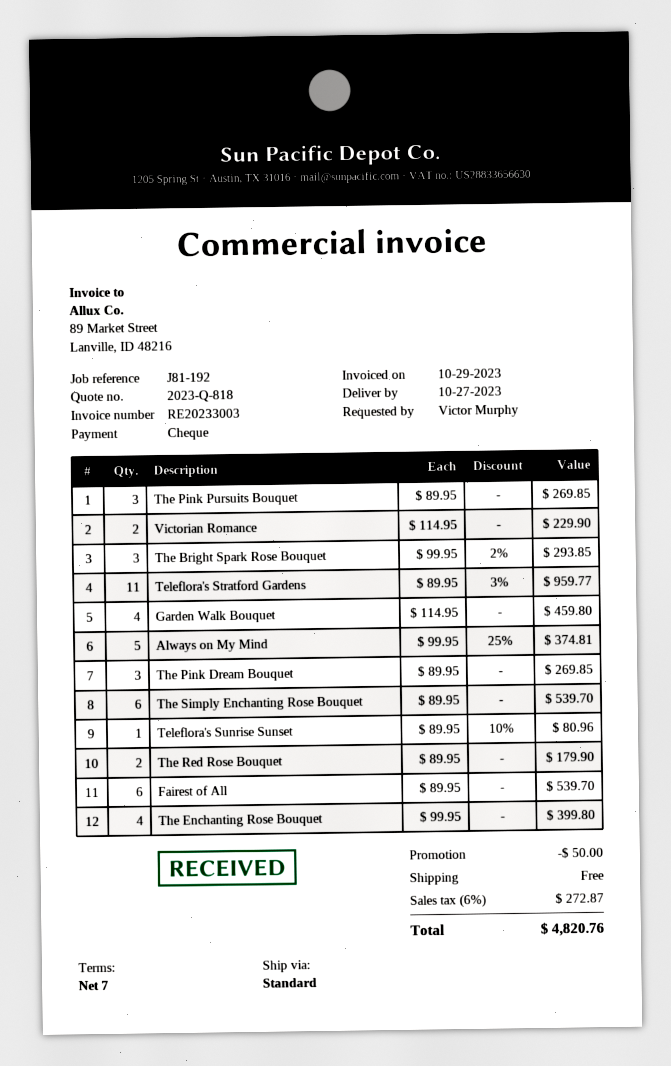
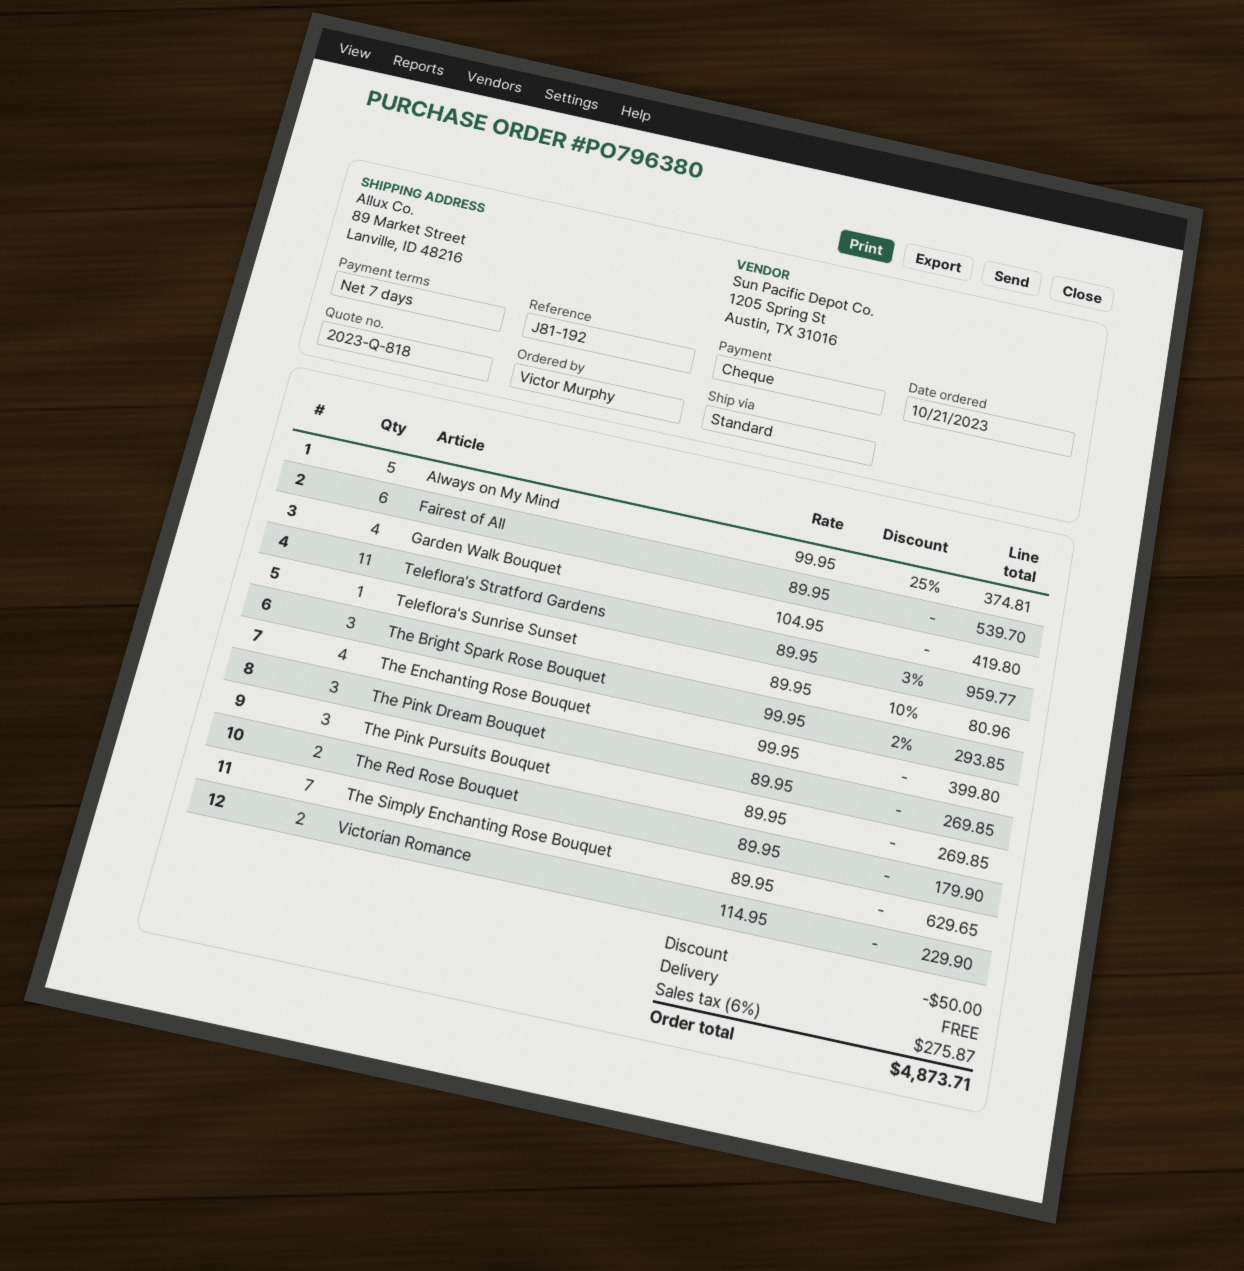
Garden Walk Bouquet: 4 x 114.95 = 459.80 -> 4 x 104.95 = 419.80
The Simply Enchanting Rose Bouquet: 6 x 89.95 = 539.70 -> 7 x 89.95 = 629.65
tax: 6% = 272.87 -> 6% = 275.87
total: 4820.76 -> 4873.71

